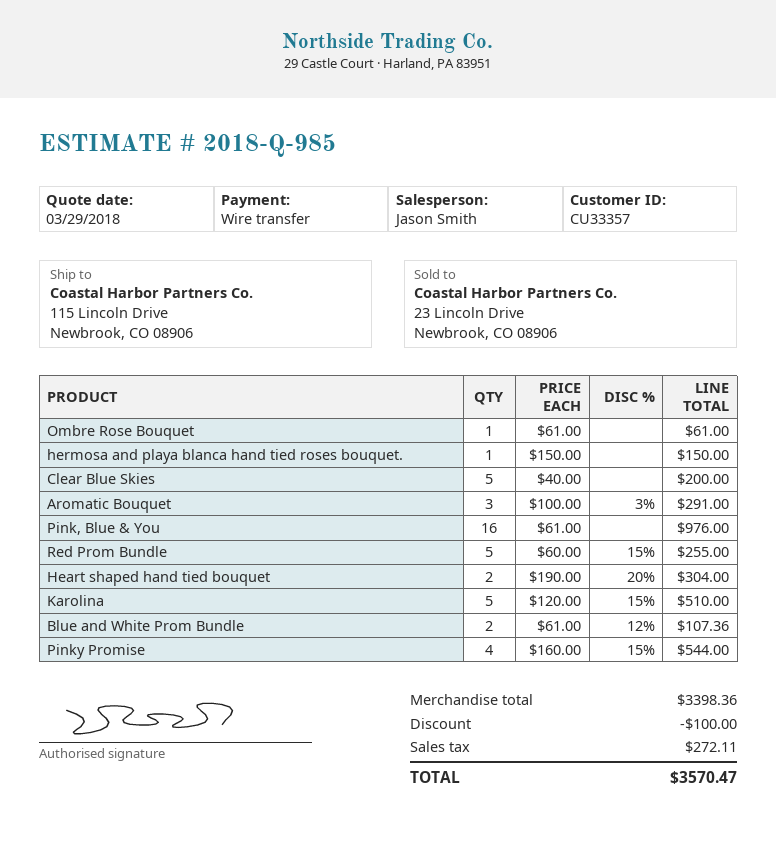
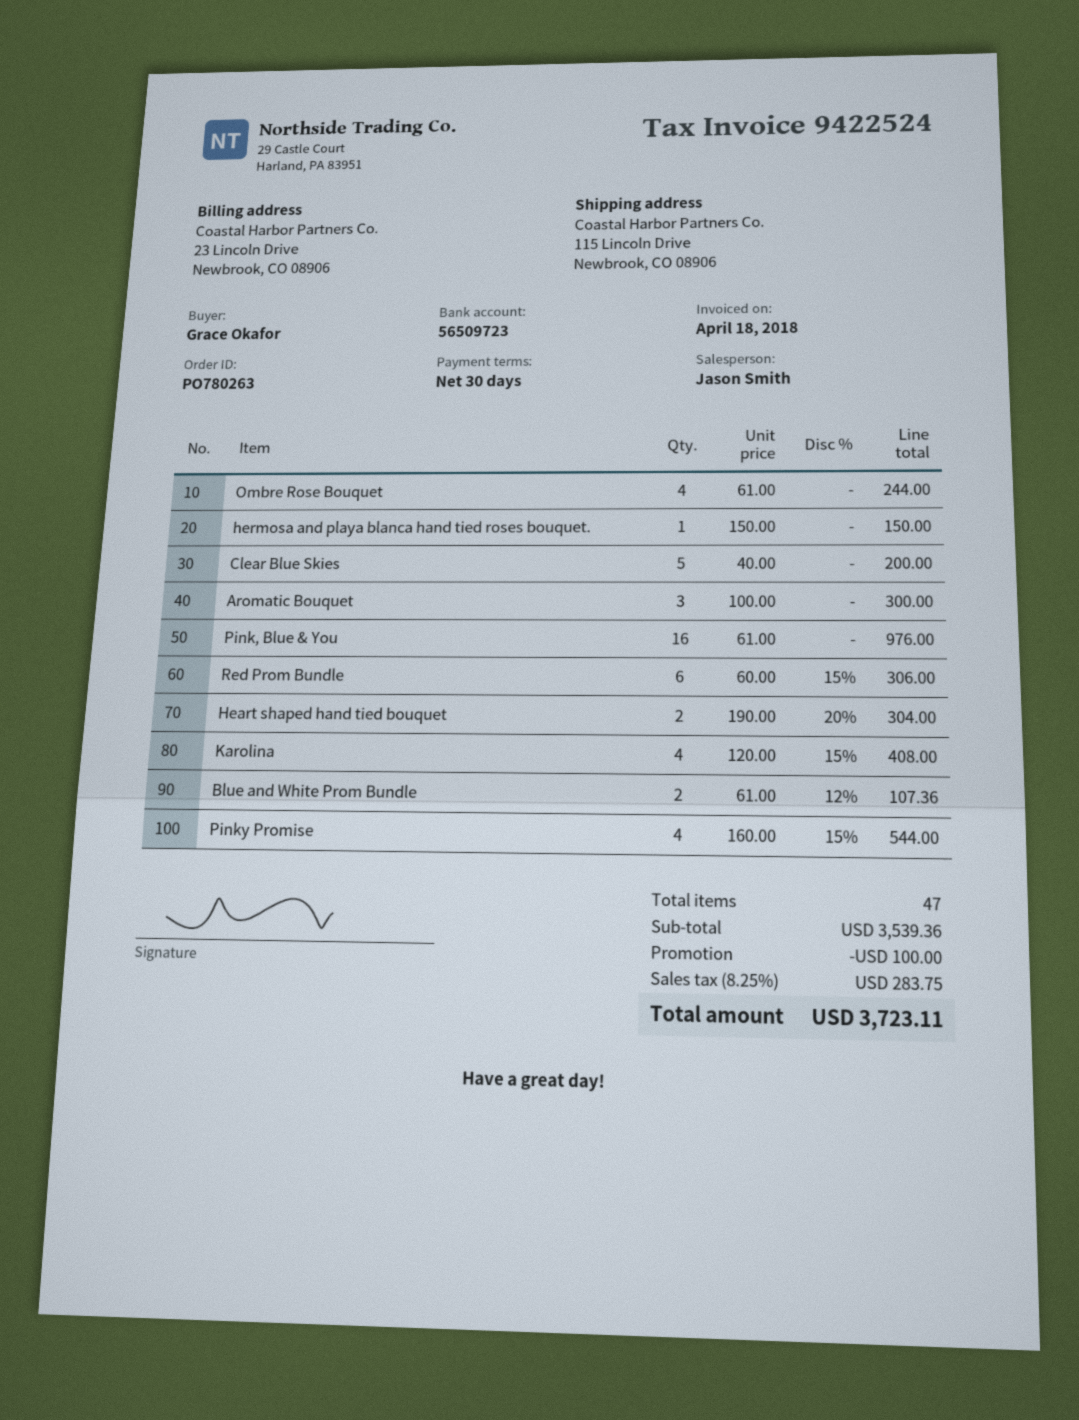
Ombre Rose Bouquet: 1 x 61.00 = 61.00 -> 4 x 61.00 = 244.00
Aromatic Bouquet: 3 x 100.00 - 3% = 291.00 -> 3 x 100.00 = 300.00
Red Prom Bundle: 5 x 60.00 - 15% = 255.00 -> 6 x 60.00 - 15% = 306.00
Karolina: 5 x 120.00 - 15% = 510.00 -> 4 x 120.00 - 15% = 408.00
subtotal: 3398.36 -> 3539.36
tax: 272.11 -> 283.75
total: 3570.47 -> 3723.11

